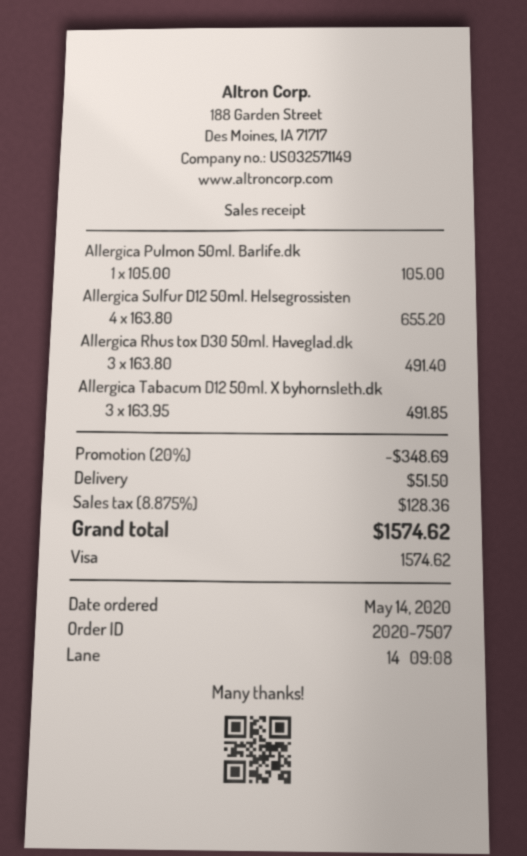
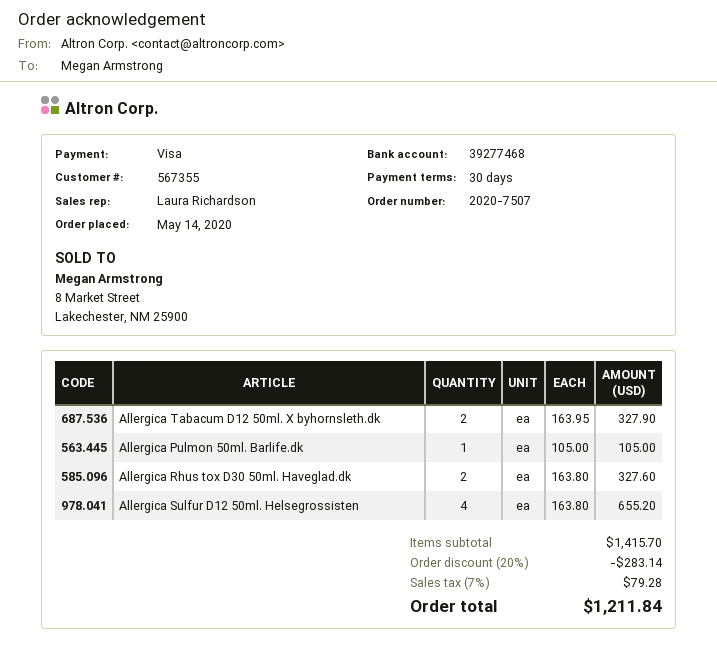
Allergica Rhus tox D30 50ml. Haveglad.dk: 3 x 163.80 = 491.40 -> 2 x 163.80 = 327.60
Allergica Tabacum D12 50ml. X byhornsleth.dk: 3 x 163.95 = 491.85 -> 2 x 163.95 = 327.90
discount: 20% = 348.69 -> 20% = 283.14
shipping: 51.50 -> none
tax: 8.875% = 128.36 -> 7% = 79.28
total: 1574.62 -> 1211.84

